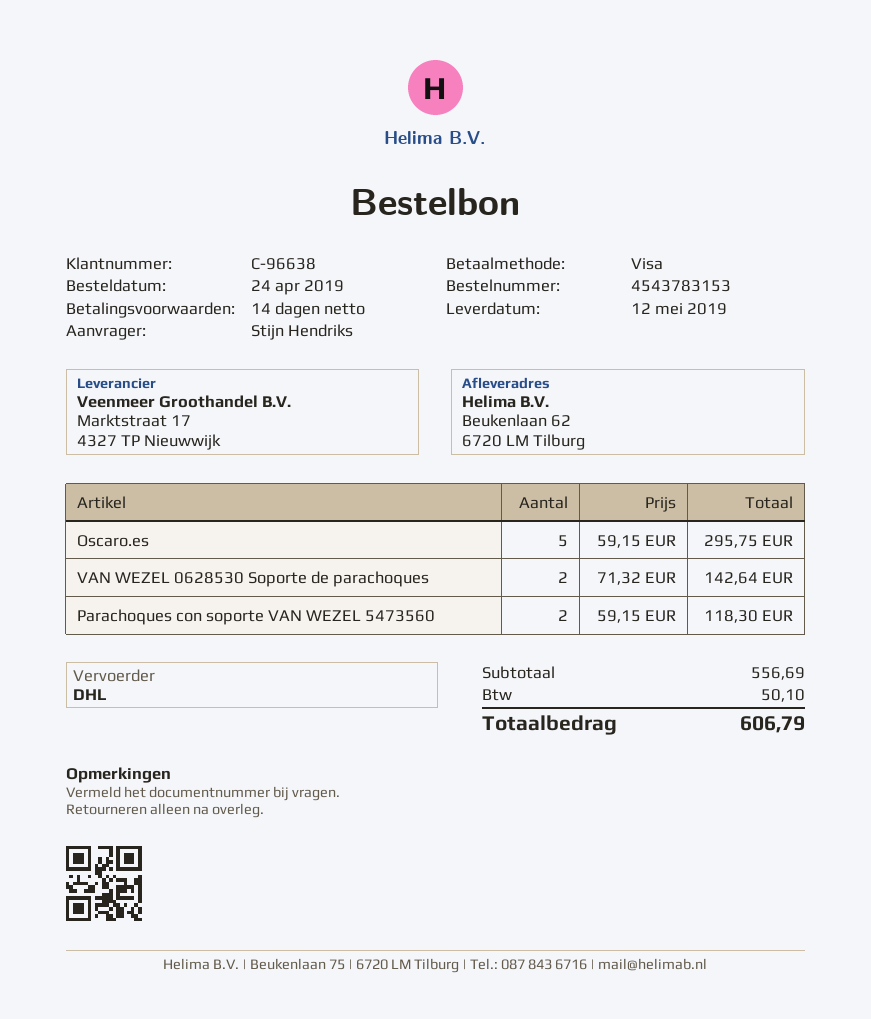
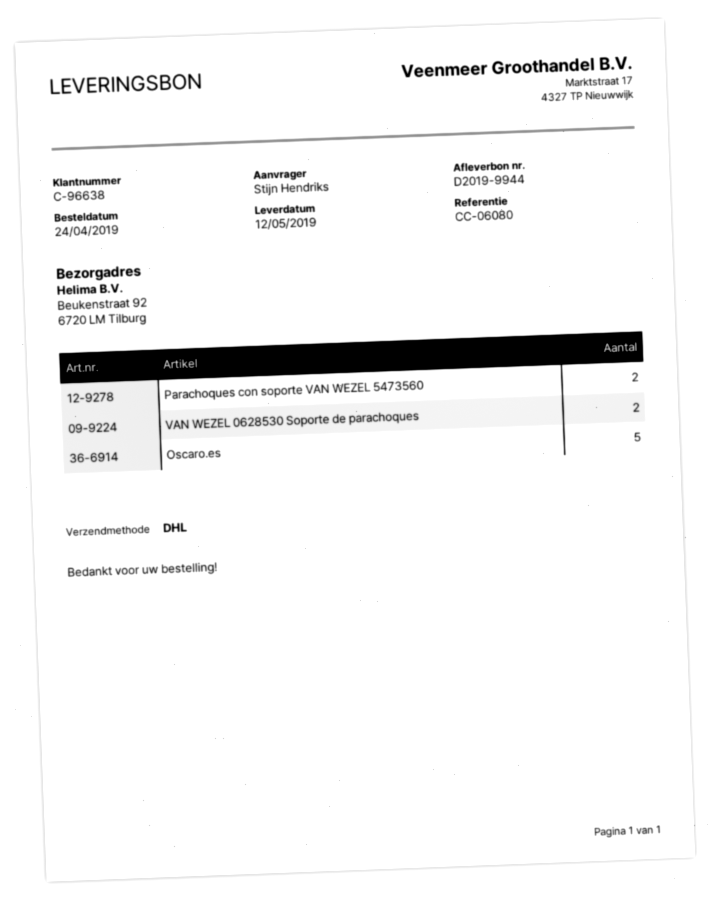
ship to: Beukenlaan 62, 6720 LM Tilburg -> Beukenstraat 92, 6720 LM Tilburg

